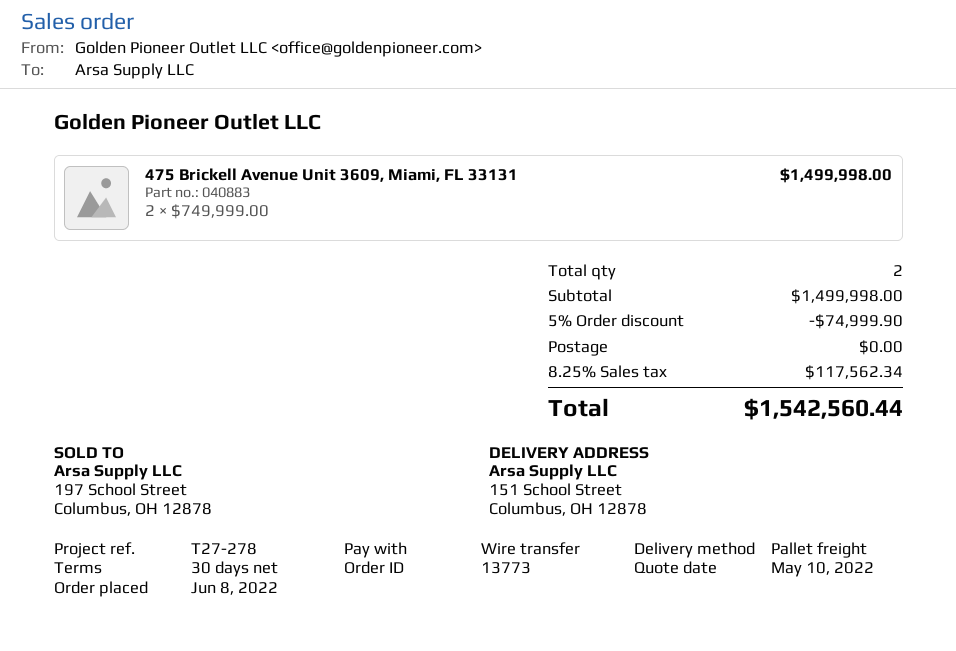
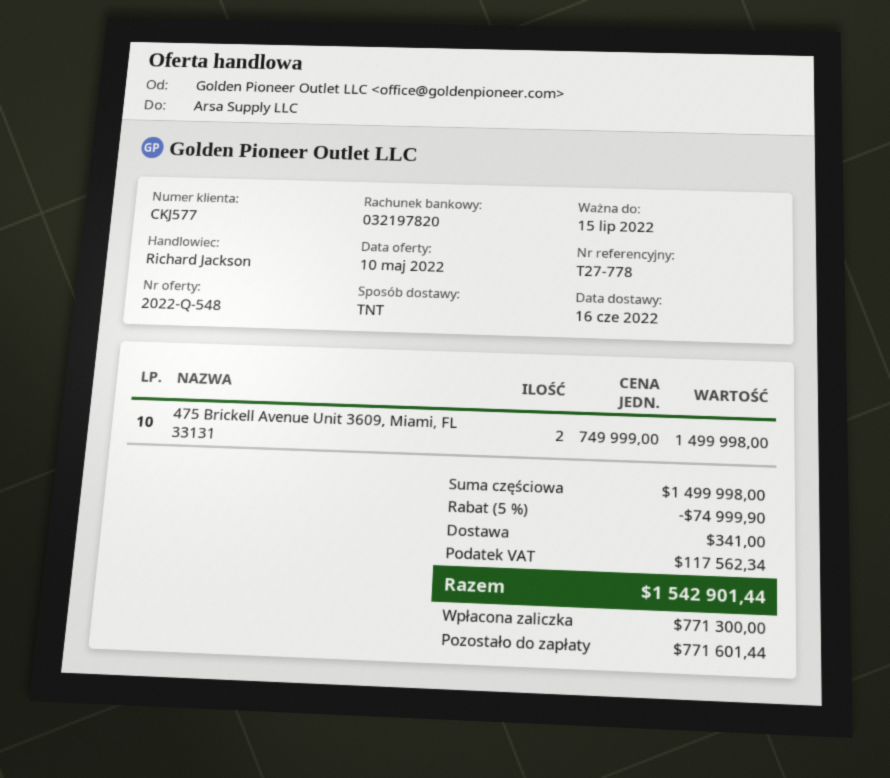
reference: T27-278 -> T27-778
shipping method: pallet freight -> TNT
shipping: 0.00 -> 341.00
total: 1542560.44 -> 1542901.44

